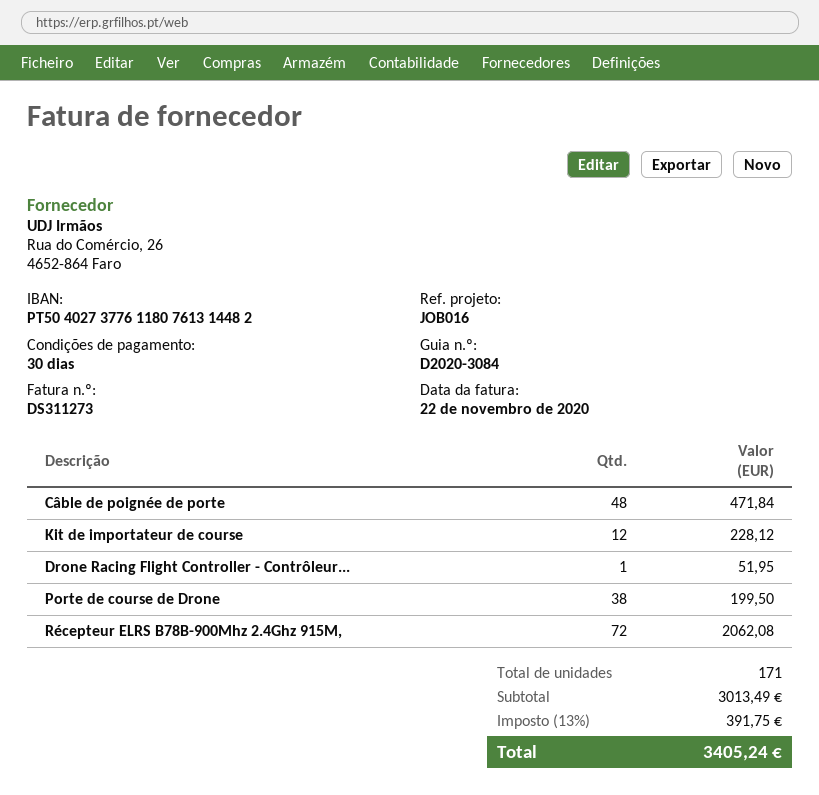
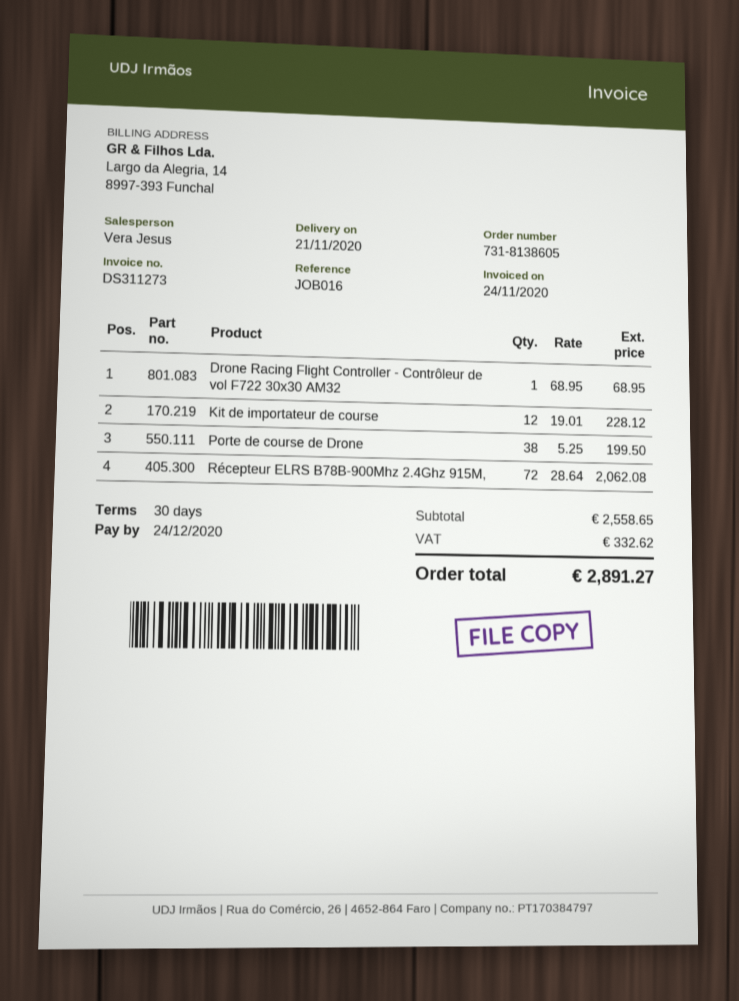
invoice date: 2020-11-22 -> 2020-11-24
Câble de poignée de porte: 48 for 471.84 -> none
Drone Racing Flight Controller - Contrôleur...: 1 for 51.95 -> 1 for 68.95
subtotal: 3013.49 -> 2558.65
tax: 391.75 -> 332.62
total: 3405.24 -> 2891.27

